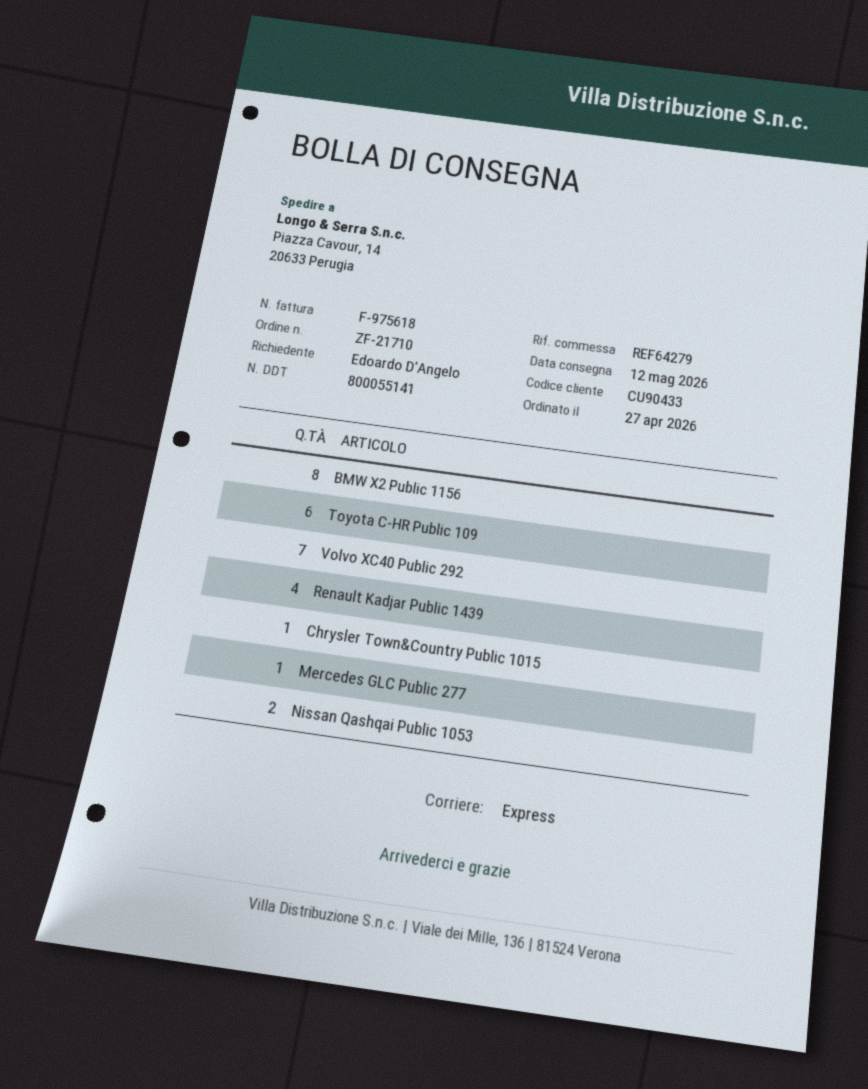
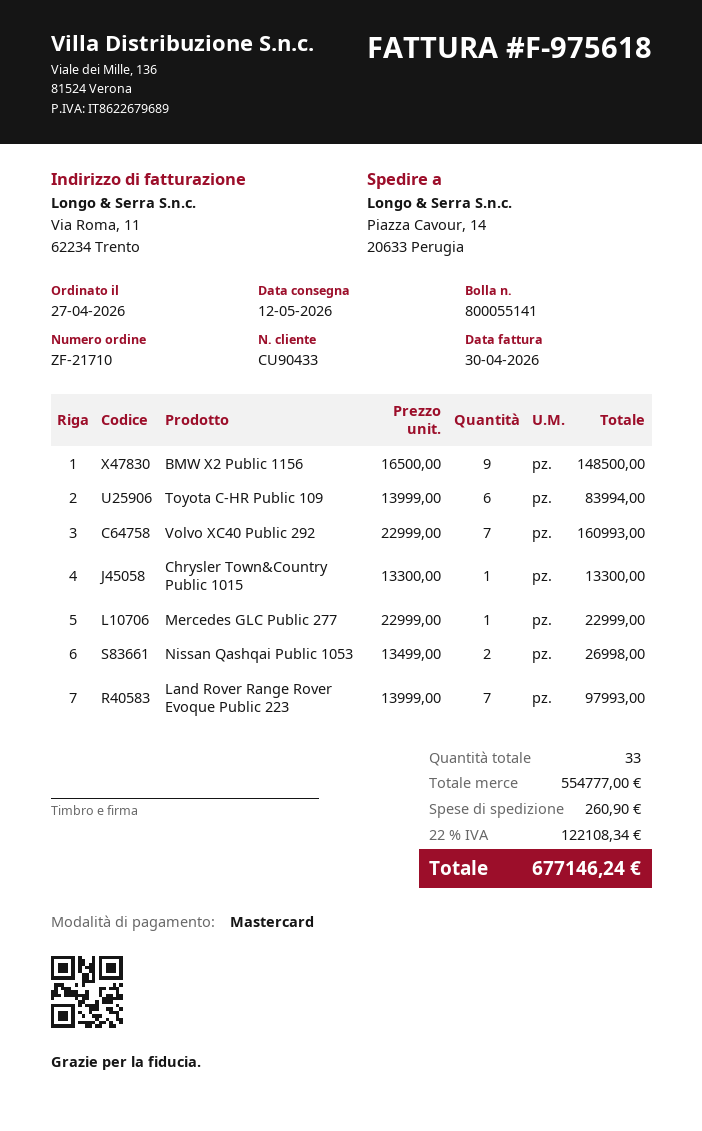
BMW X2 Public 1156: 8 -> 9
Renault Kadjar Public 1439: 4 -> none
Land Rover Range Rover Evoque Public 223: none -> 7

